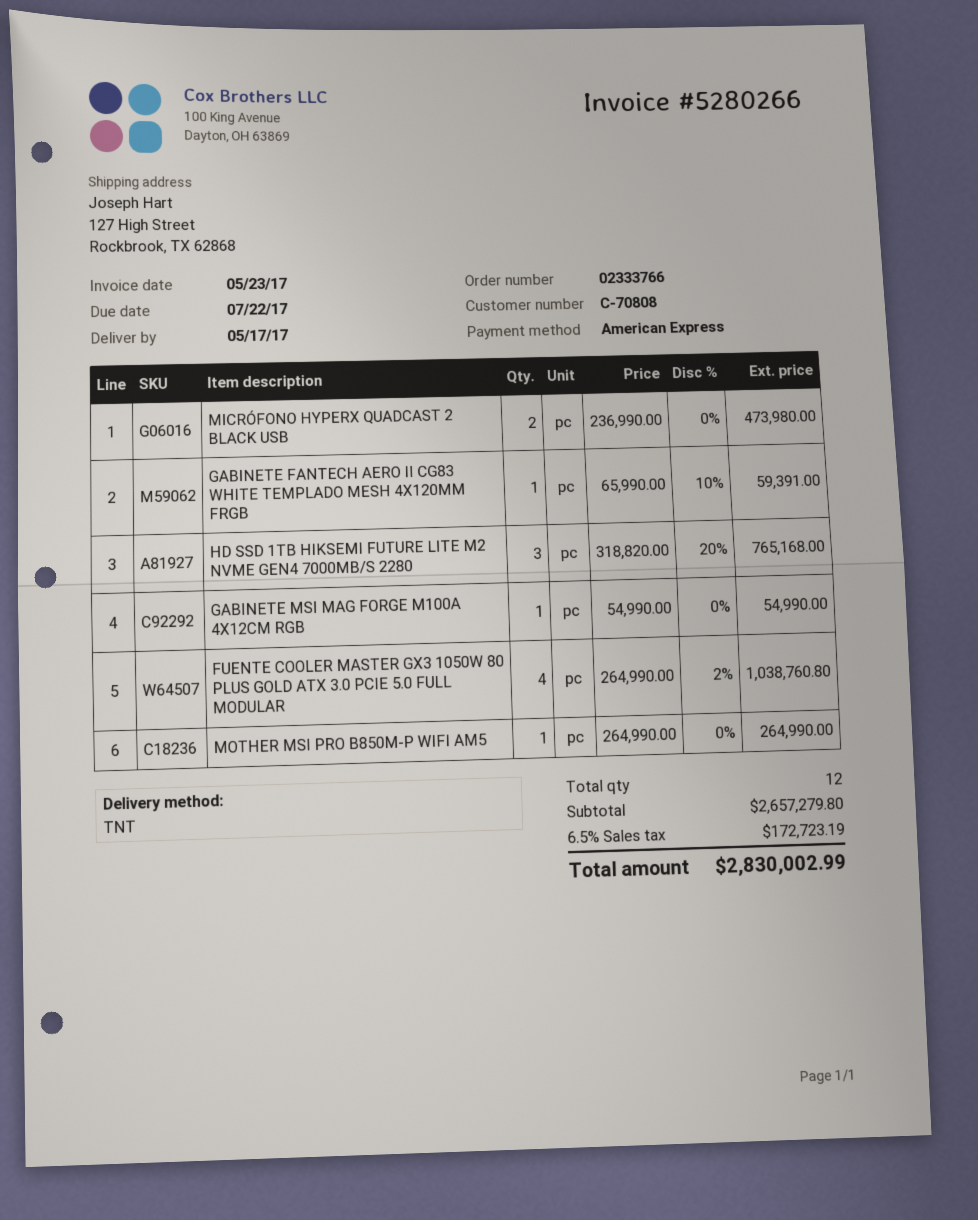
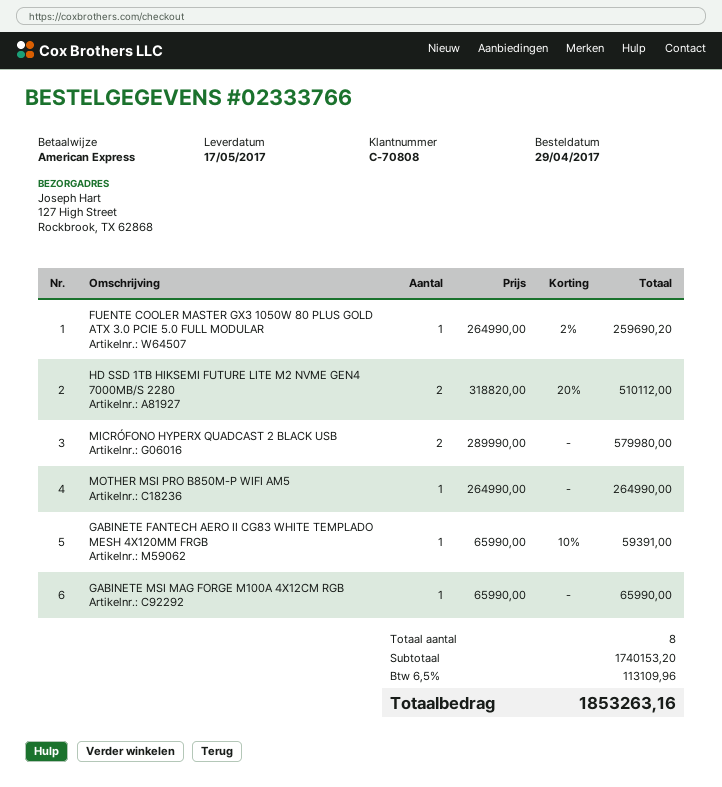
MICRÓFONO HYPERX QUADCAST 2 BLACK USB: 2 x 236990.00 = 473980.00 -> 2 x 289990.00 = 579980.00
HD SSD 1TB HIKSEMI FUTURE LITE M2 NVME GEN4 7000MB/S 2280: 3 x 318820.00 - 20% = 765168.00 -> 2 x 318820.00 - 20% = 510112.00
GABINETE MSI MAG FORGE M100A 4X12CM RGB: 1 x 54990.00 = 54990.00 -> 1 x 65990.00 = 65990.00
FUENTE COOLER MASTER GX3 1050W 80 PLUS GOLD ATX 3.0 PCIE 5.0 FULL MODULAR: 4 x 264990.00 - 2% = 1038760.80 -> 1 x 264990.00 - 2% = 259690.20
total quantity: 12 -> 8
subtotal: 2657279.80 -> 1740153.20
tax: 6.5% = 172723.19 -> 6.5% = 113109.96
total: 2830002.99 -> 1853263.16

